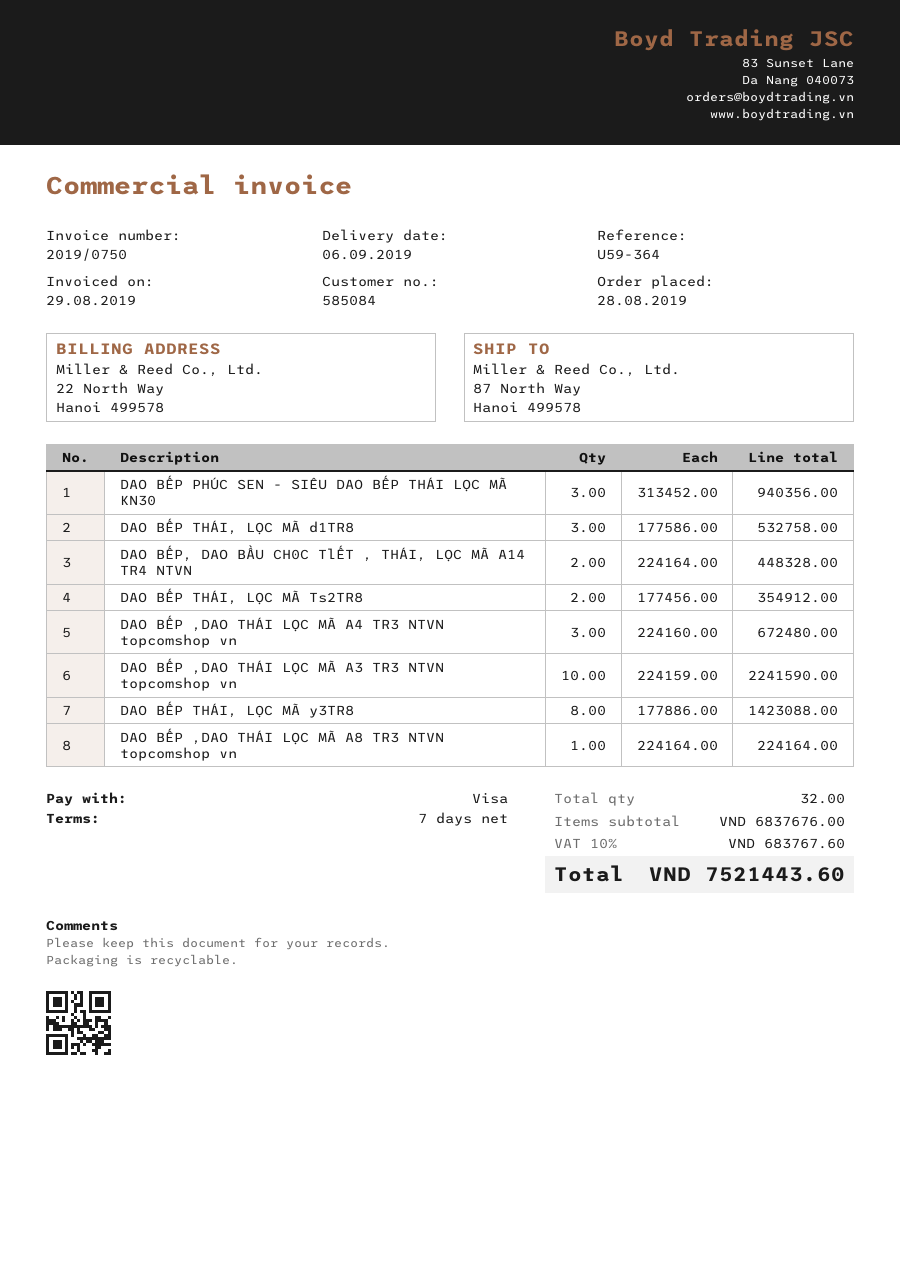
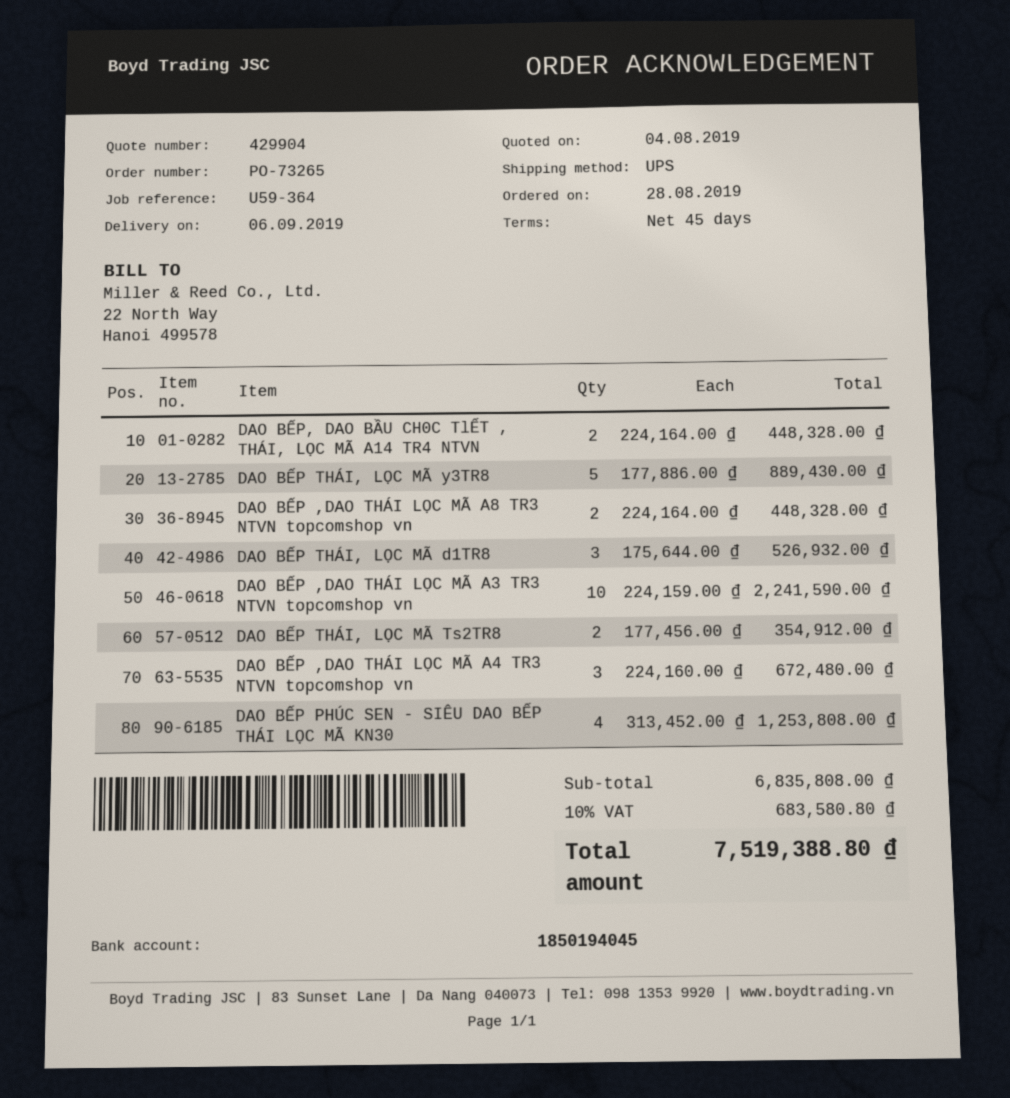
payment terms: 7 days -> 45 days
DAO BẾP PHÚC SEN - SIÊU DAO BẾP THÁI LỌC MÃ KN30: 3 x 313452.00 = 940356.00 -> 4 x 313452.00 = 1253808.00
DAO BẾP THÁI, LỌC MÃ d1TR8: 3 x 177586.00 = 532758.00 -> 3 x 175644.00 = 526932.00
DAO BẾP THÁI, LỌC MÃ y3TR8: 8 x 177886.00 = 1423088.00 -> 5 x 177886.00 = 889430.00
DAO BẾP ,DAO THÁI LỌC MÃ A8 TR3 NTVN topcomshop vn: 1 x 224164.00 = 224164.00 -> 2 x 224164.00 = 448328.00
subtotal: 6837676.00 -> 6835808.00
tax: 10% = 683767.60 -> 10% = 683580.80
total: 7521443.60 -> 7519388.80

